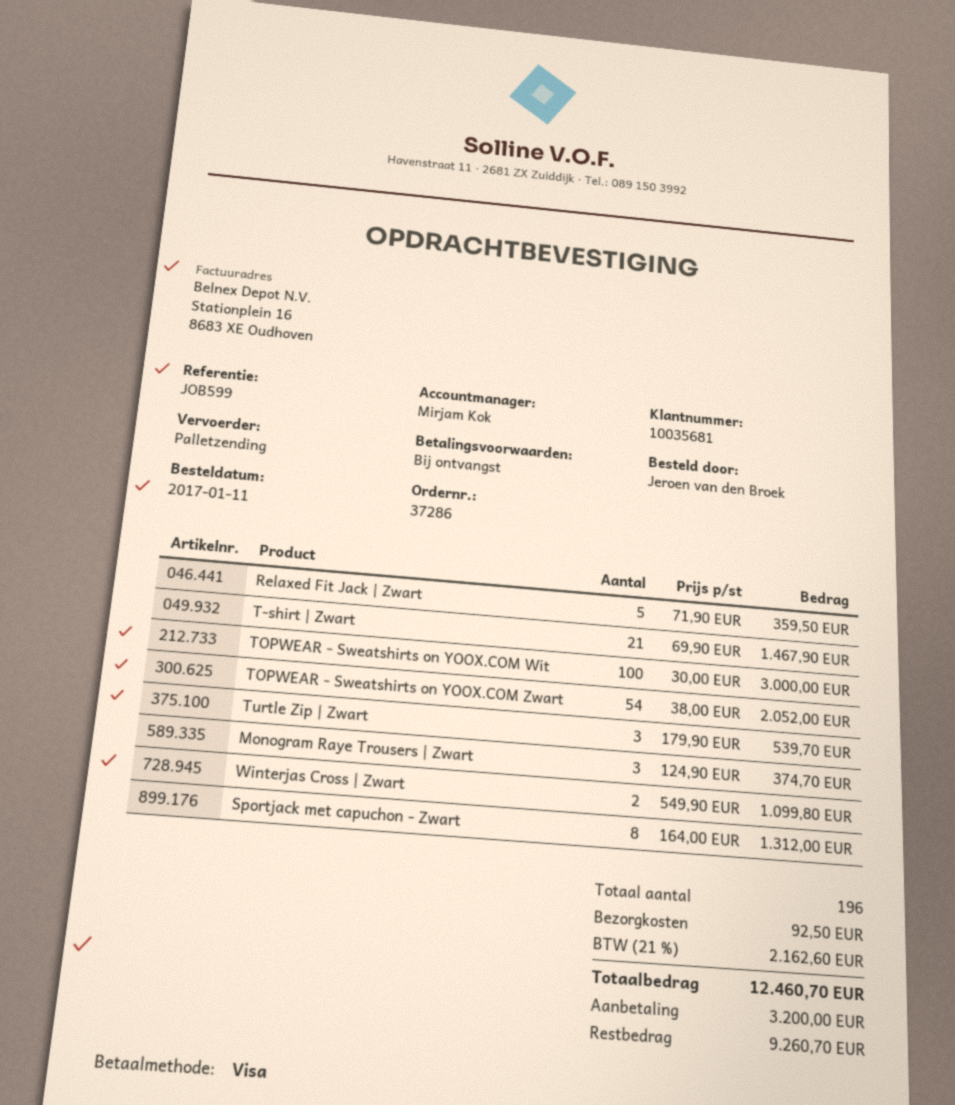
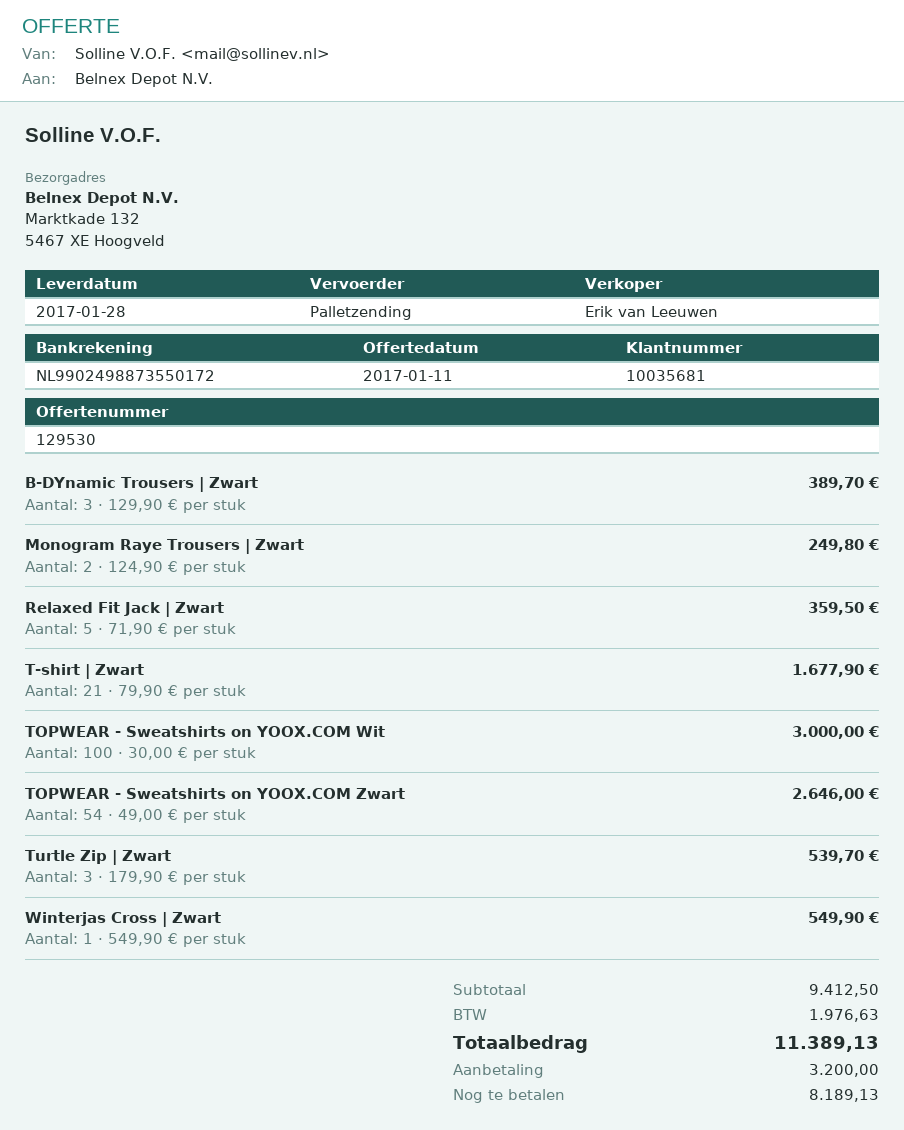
sales rep: Mirjam Kok -> Erik van Leeuwen
T-shirt | Zwart: 21 x 69.90 = 1467.90 -> 21 x 79.90 = 1677.90
TOPWEAR - Sweatshirts on YOOX.COM Zwart: 54 x 38.00 = 2052.00 -> 54 x 49.00 = 2646.00
Monogram Raye Trousers | Zwart: 3 x 124.90 = 374.70 -> 2 x 124.90 = 249.80
Winterjas Cross | Zwart: 2 x 549.90 = 1099.80 -> 1 x 549.90 = 549.90
Sportjack met capuchon - Zwart: 8 x 164.00 = 1312.00 -> none
B-DYnamic Trousers | Zwart: none -> 3 x 129.90 = 389.70
shipping: 92.50 -> none
tax: 2162.60 -> 1976.63
total: 12460.70 -> 11389.13
balance: 9260.70 -> 8189.13

